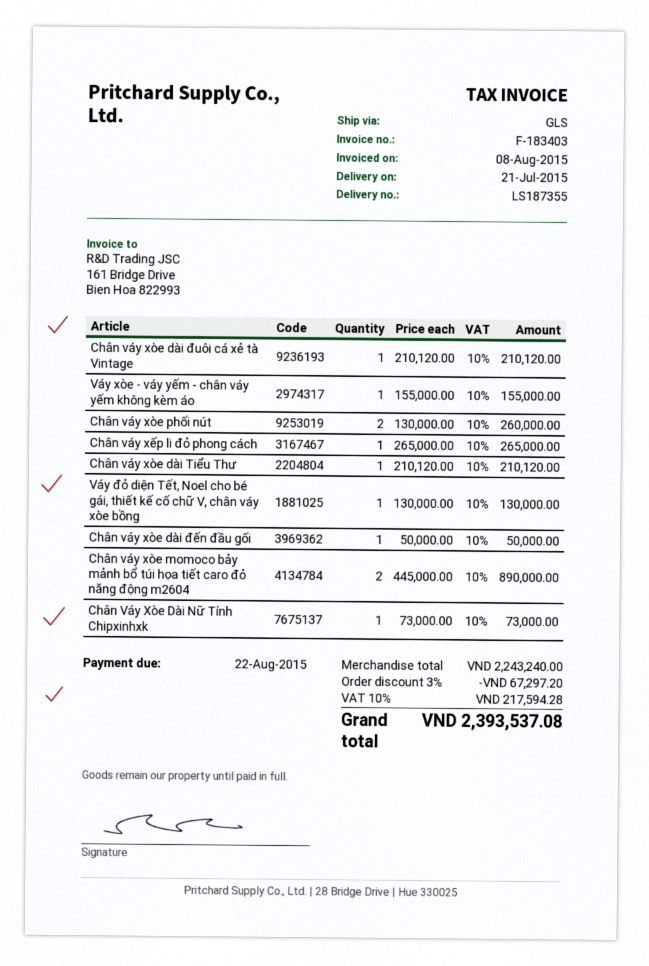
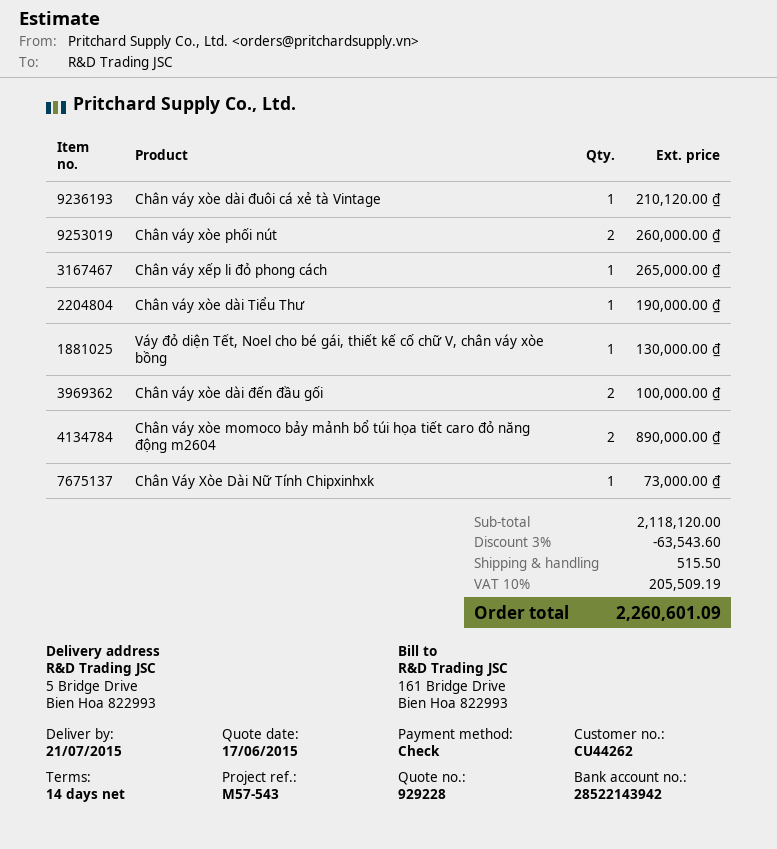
Váy xòe - váy yếm - chân váy yếm không kèm áo: 1 for 155000.00 -> none
Chân váy xòe dài Tiểu Thư: 1 for 210120.00 -> 1 for 190000.00
Chân váy xòe dài đến đầu gối: 1 for 50000.00 -> 2 for 100000.00
subtotal: 2243240.00 -> 2118120.00
discount: 3% = 67297.20 -> 3% = 63543.60
shipping: none -> 515.50
tax: 10% = 217594.28 -> 10% = 205509.19
total: 2393537.08 -> 2260601.09

